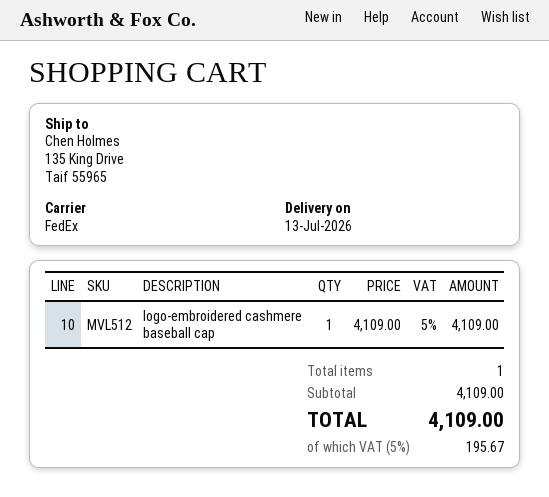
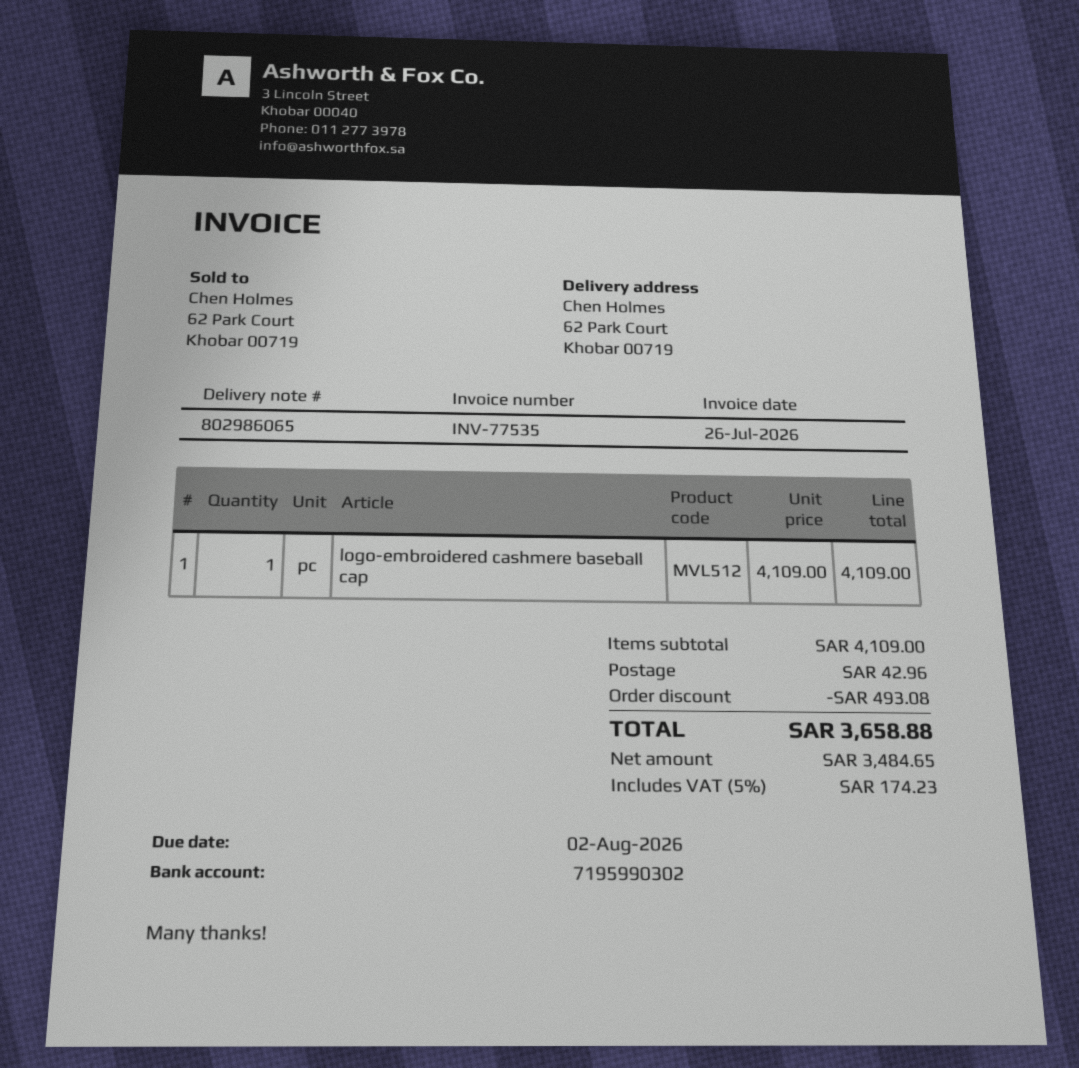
ship to: 135 King Drive, Taif 55965 -> 62 Park Court, Khobar 00719
discount: none -> 493.08
shipping: none -> 42.96
tax: 5% = 195.67 -> 5% = 174.23
total: 4109.00 -> 3658.88

